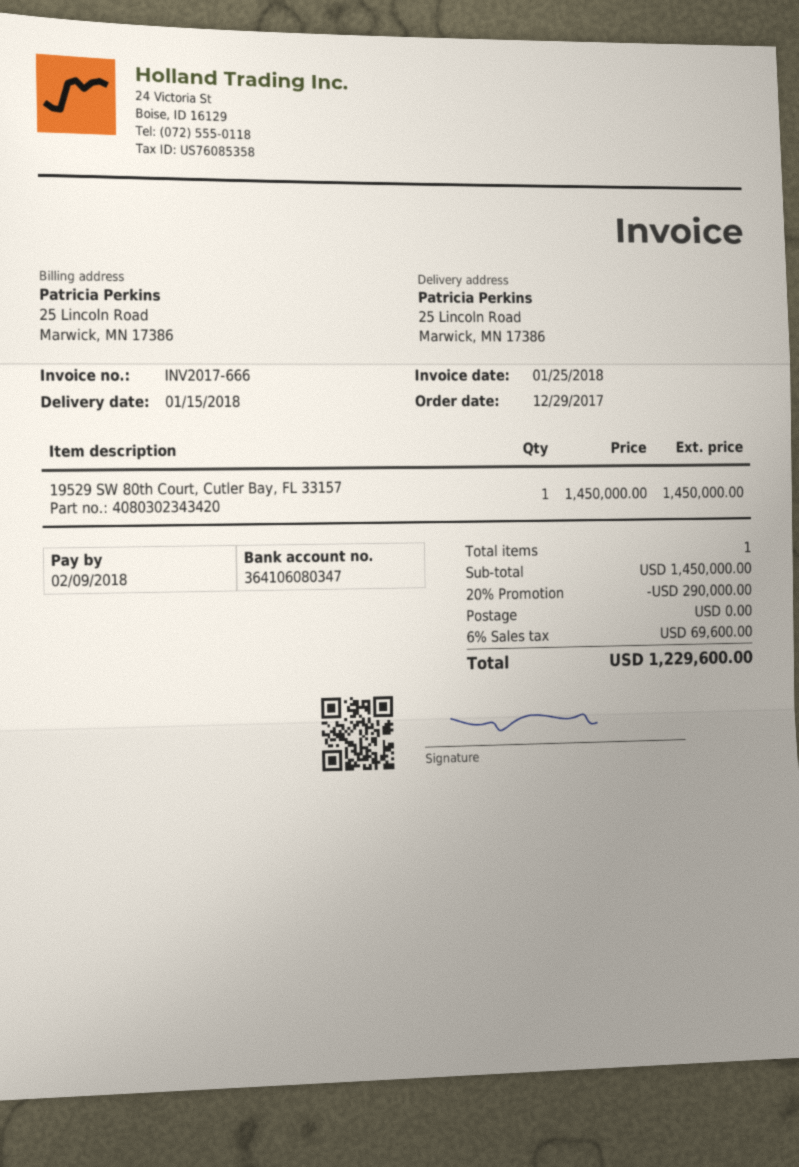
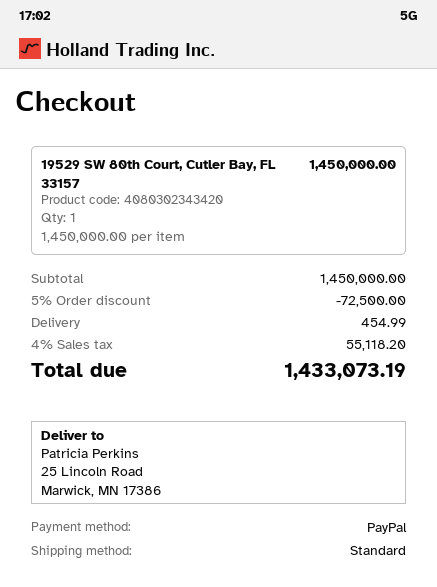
discount: 20% = 290000.00 -> 5% = 72500.00
shipping: 0.00 -> 454.99
tax: 6% = 69600.00 -> 4% = 55118.20
total: 1229600.00 -> 1433073.19

